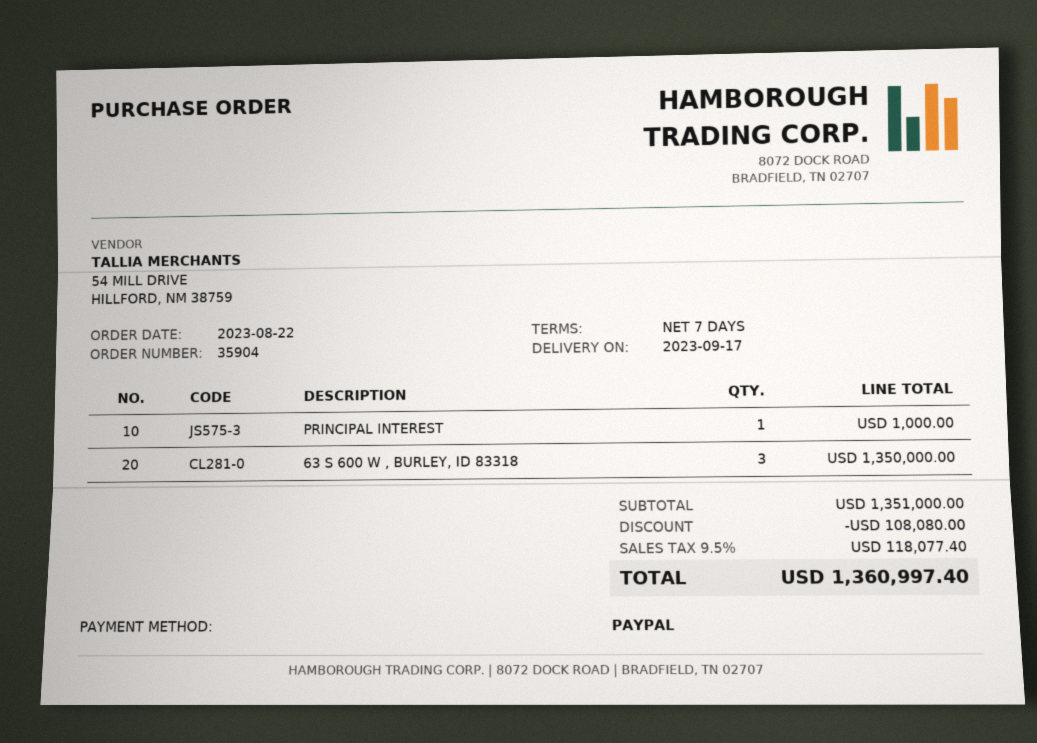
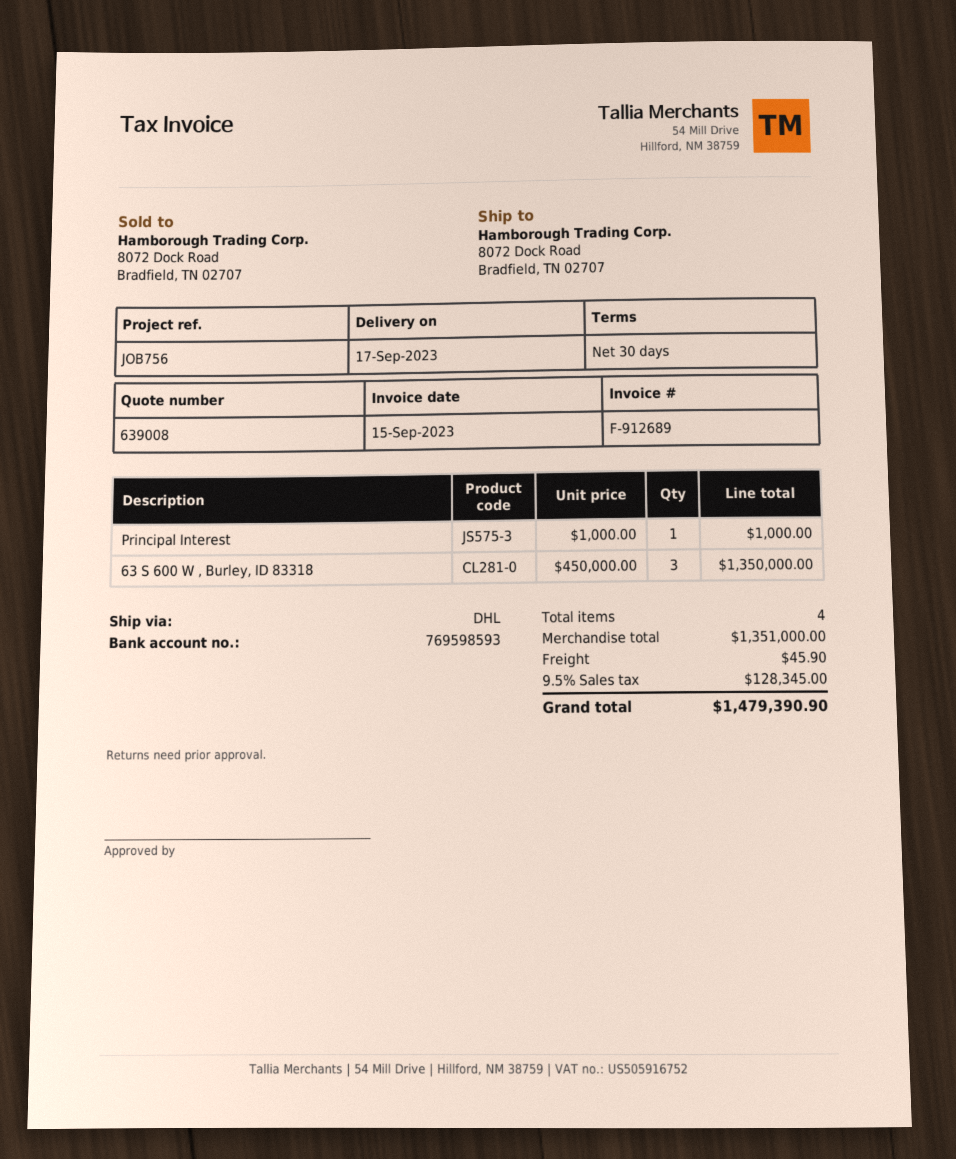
payment terms: 7 days -> 30 days
discount: 108080.00 -> none
shipping: none -> 45.90
tax: 9.5% = 118077.40 -> 9.5% = 128345.00
total: 1360997.40 -> 1479390.90

